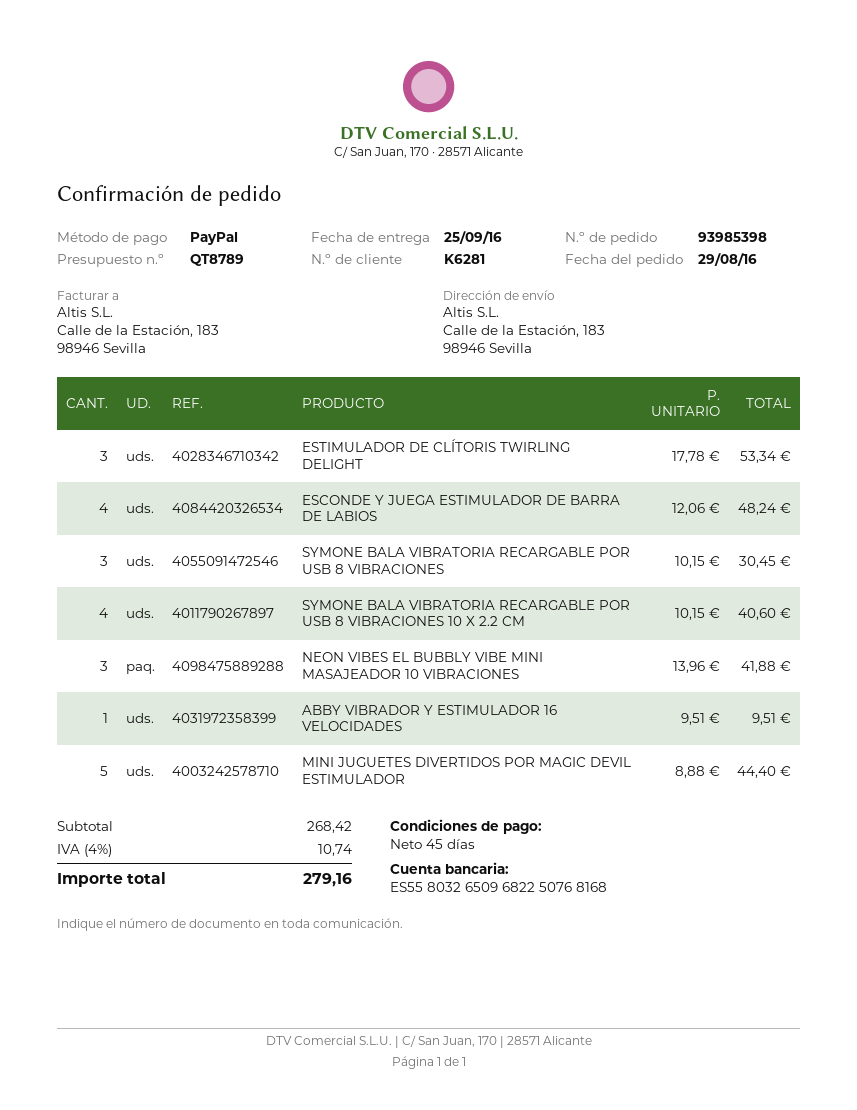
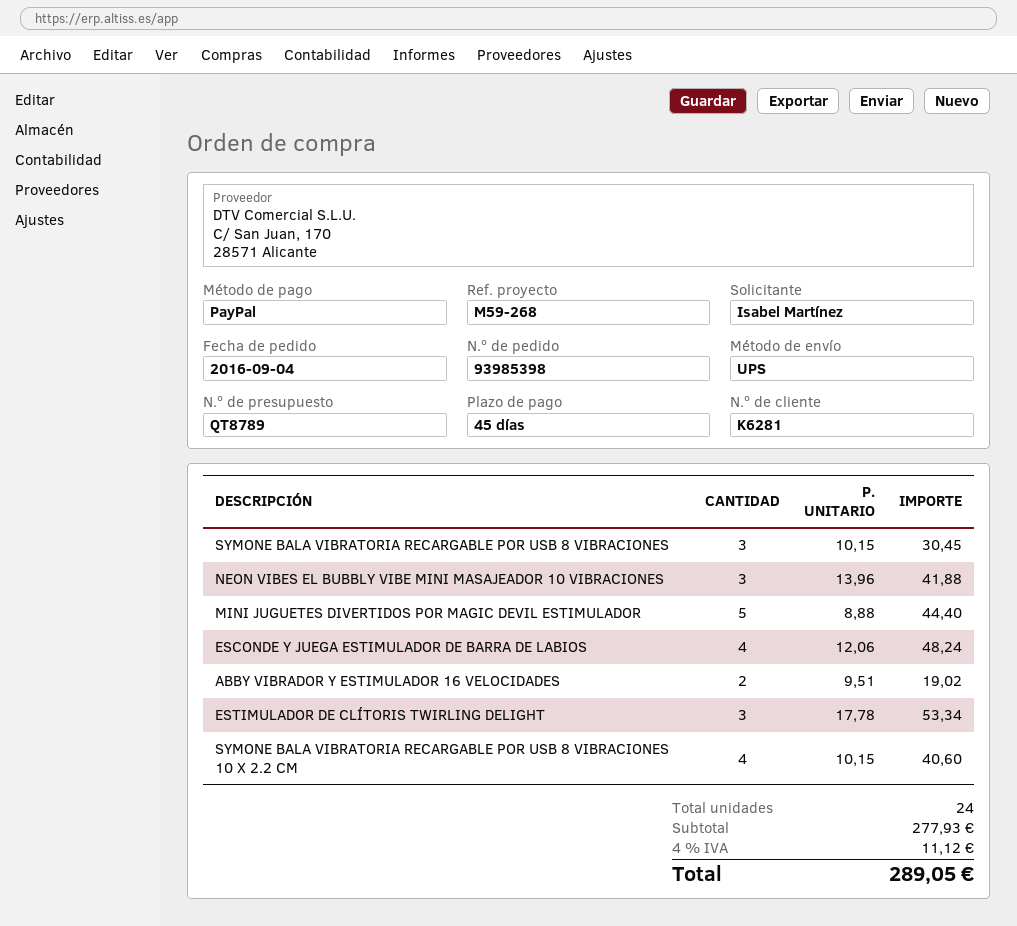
order date: 2016-08-29 -> 2016-09-04
ABBY VIBRADOR Y ESTIMULADOR 16 VELOCIDADES: 1 x 9.51 = 9.51 -> 2 x 9.51 = 19.02
subtotal: 268.42 -> 277.93
tax: 4% = 10.74 -> 4% = 11.12
total: 279.16 -> 289.05

